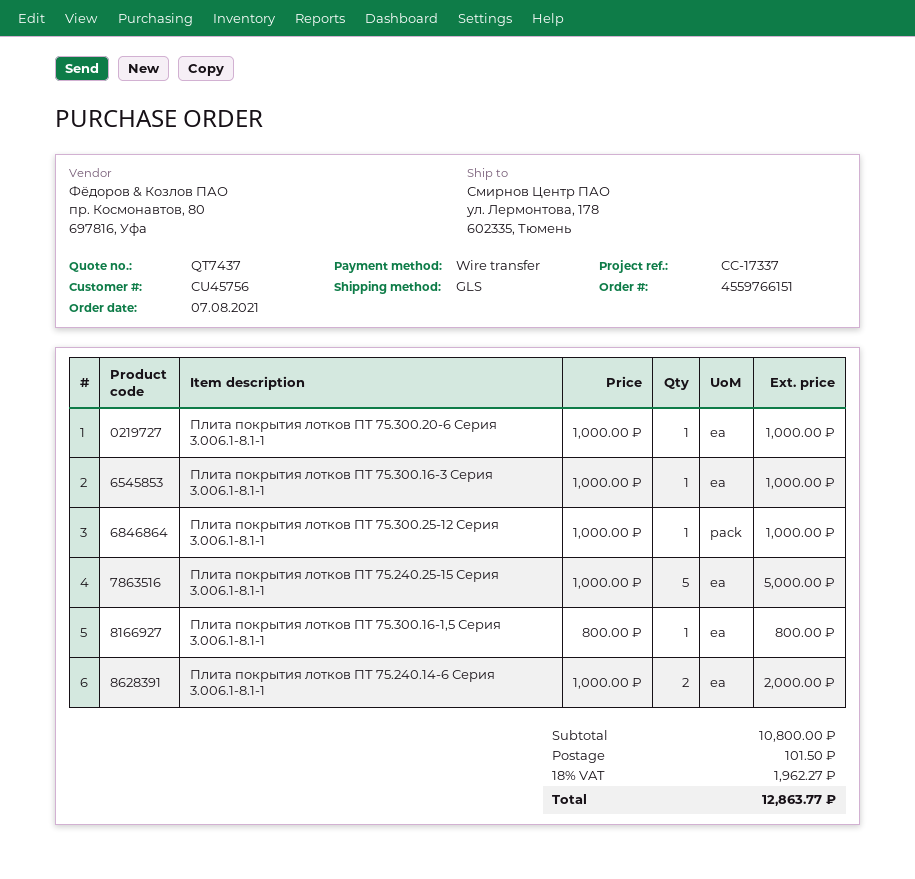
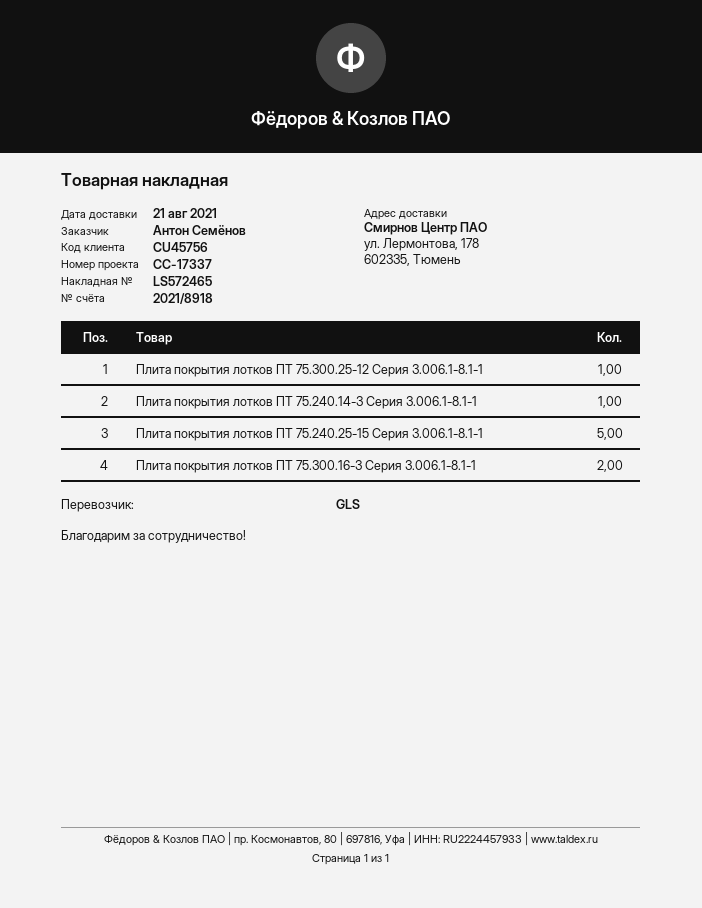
Плита покрытия лотков ПТ 75.300.20-6 Серия 3.006.1-8.1-1: 1 -> none
Плита покрытия лотков ПТ 75.300.16-3 Серия 3.006.1-8.1-1: 1 -> 2
Плита покрытия лотков ПТ 75.300.16-1,5 Серия 3.006.1-8.1-1: 1 -> none
Плита покрытия лотков ПТ 75.240.14-6 Серия 3.006.1-8.1-1: 2 -> none
Плита покрытия лотков ПТ 75.240.14-3 Серия 3.006.1-8.1-1: none -> 1

